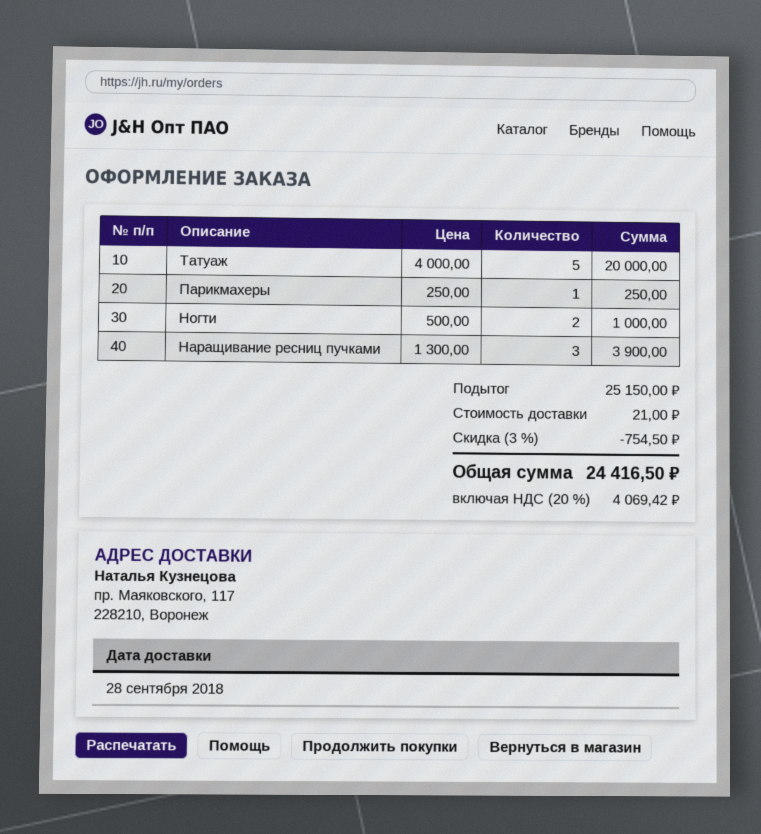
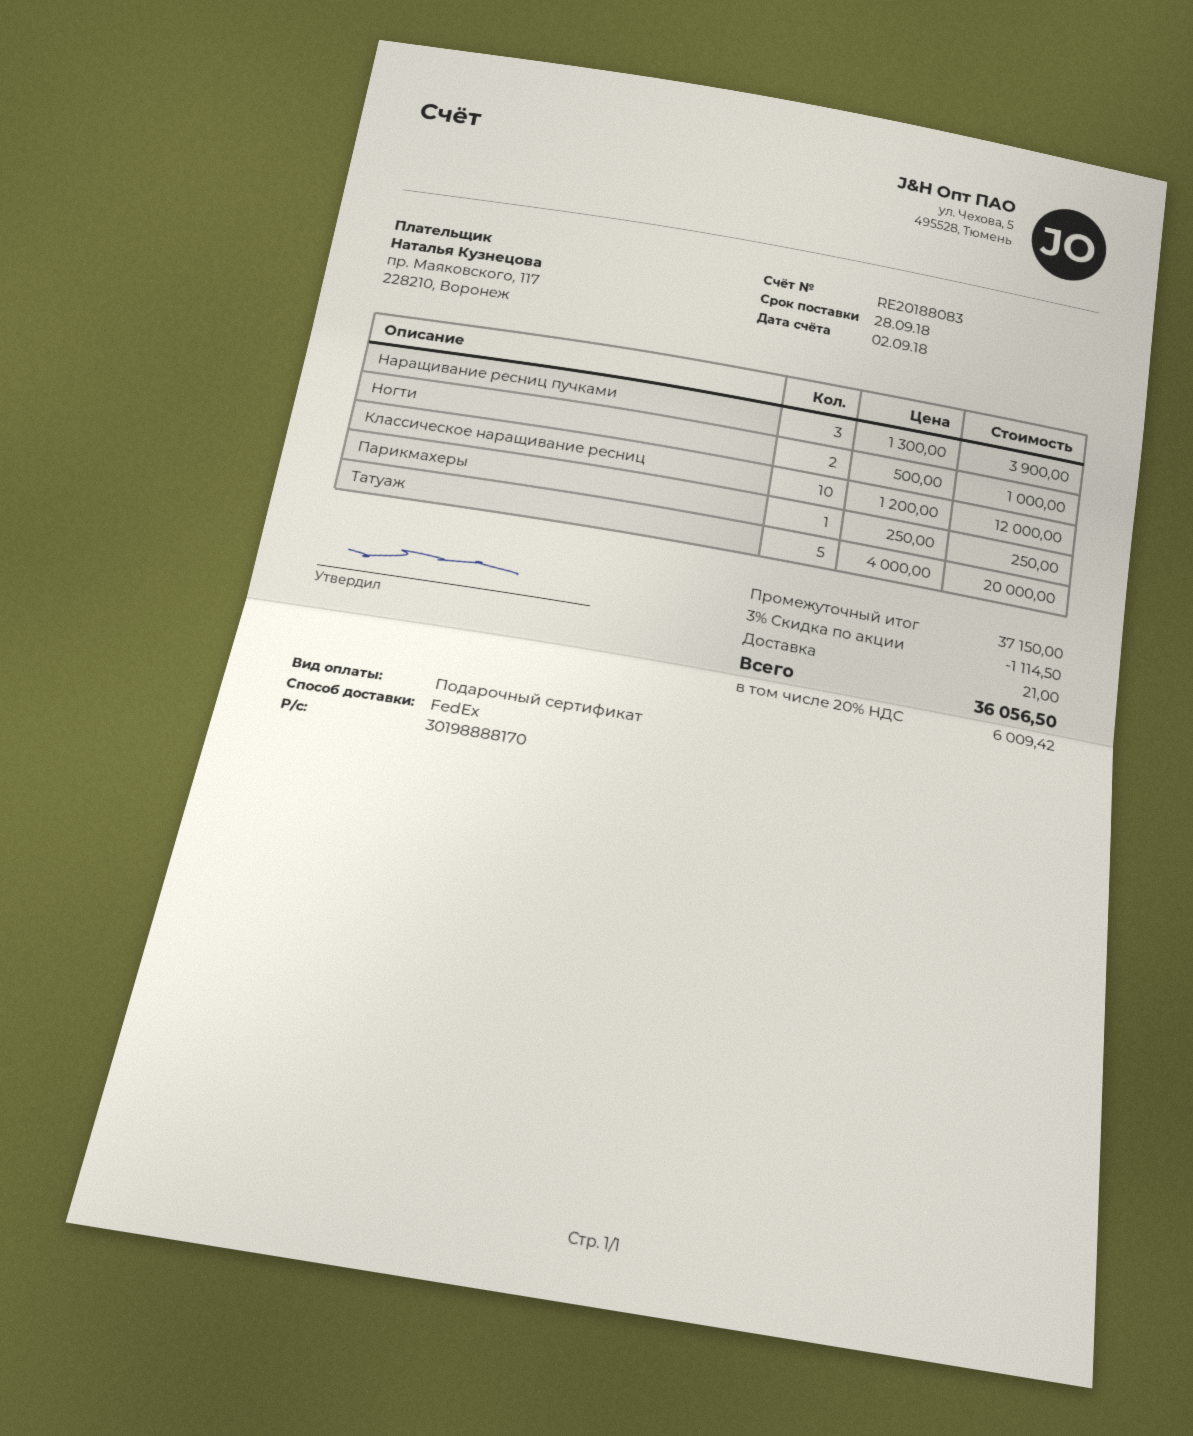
Классическое наращивание ресниц: none -> 10 x 1200.00 = 12000.00
subtotal: 25150.00 -> 37150.00
discount: 3% = 754.50 -> 3% = 1114.50
tax: 20% = 4069.42 -> 20% = 6009.42
total: 24416.50 -> 36056.50

